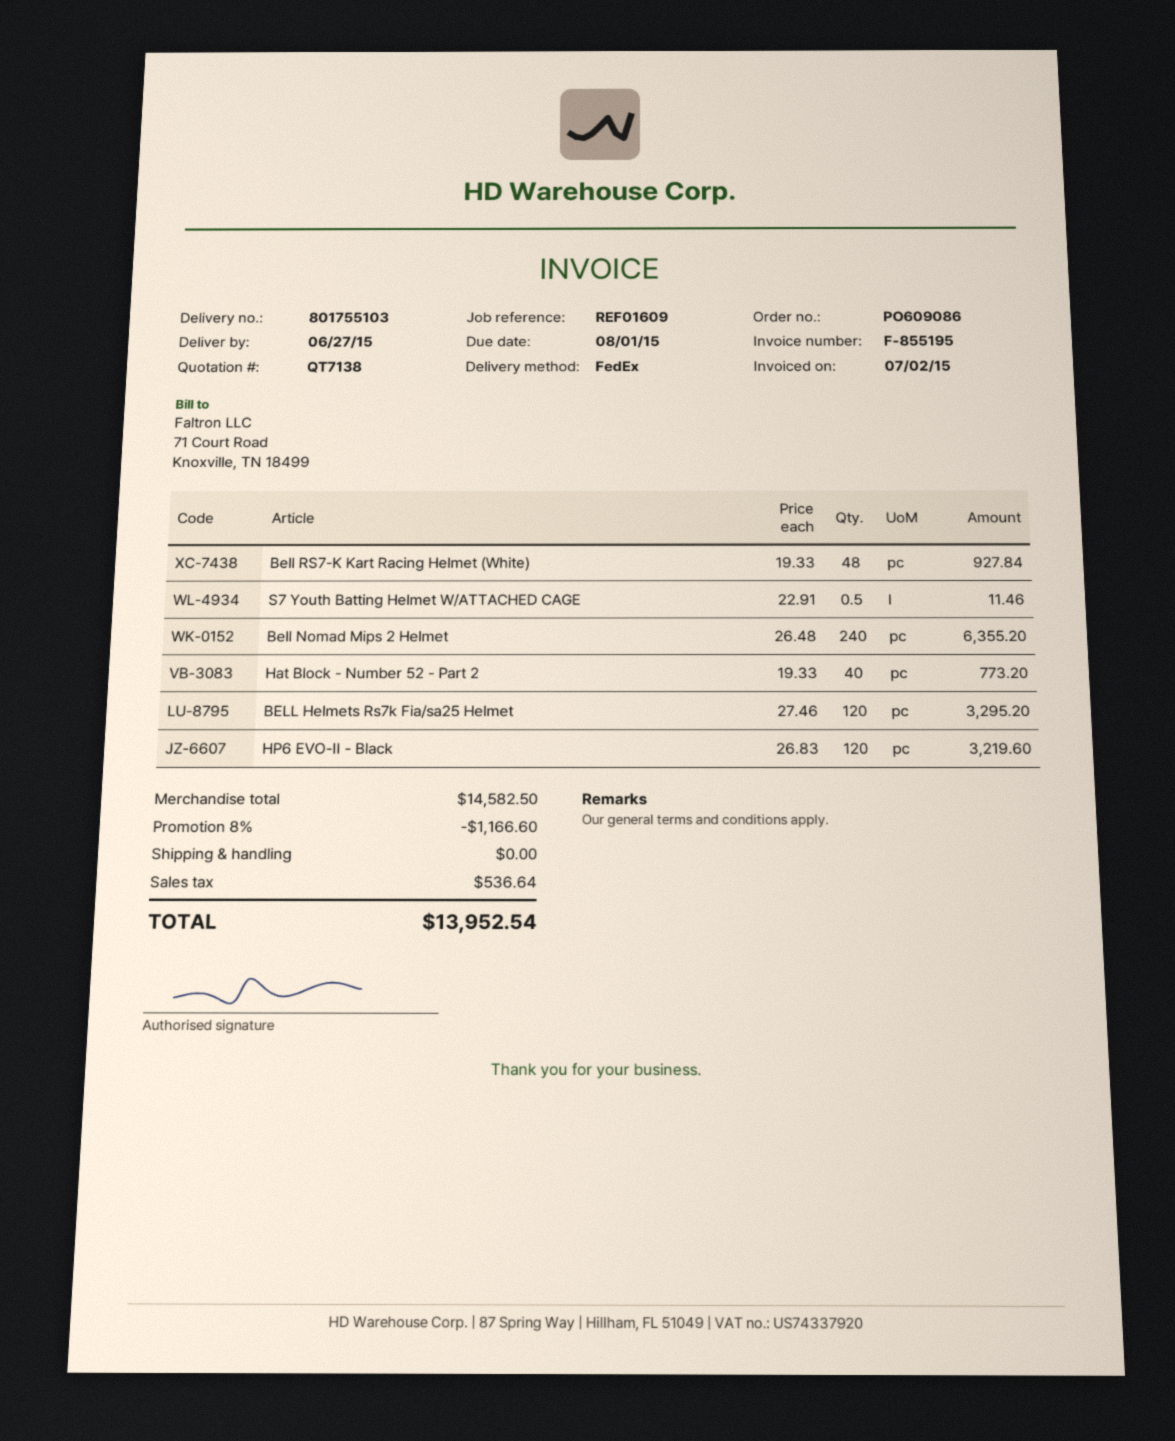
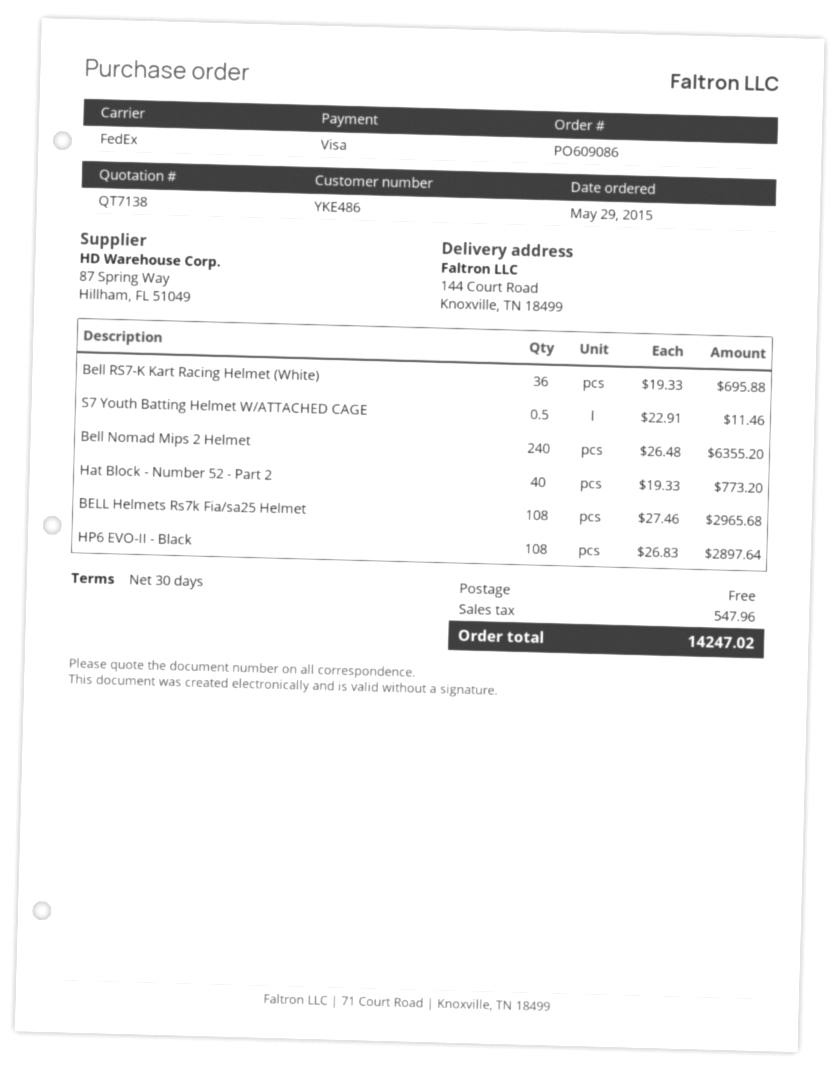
Bell RS7-K Kart Racing Helmet (White): 48 x 19.33 = 927.84 -> 36 x 19.33 = 695.88
BELL Helmets Rs7k Fia/sa25 Helmet: 120 x 27.46 = 3295.20 -> 108 x 27.46 = 2965.68
HP6 EVO-II - Black: 120 x 26.83 = 3219.60 -> 108 x 26.83 = 2897.64
discount: 8% = 1166.60 -> none
tax: 536.64 -> 547.96
total: 13952.54 -> 14247.02

